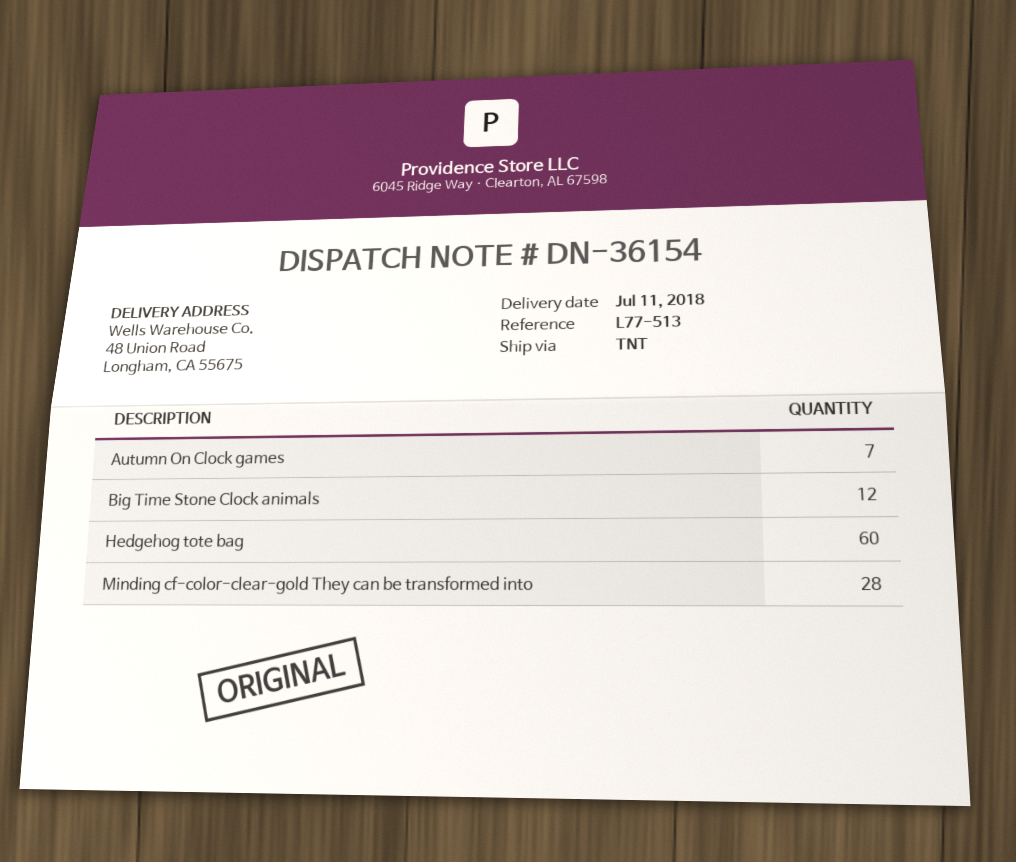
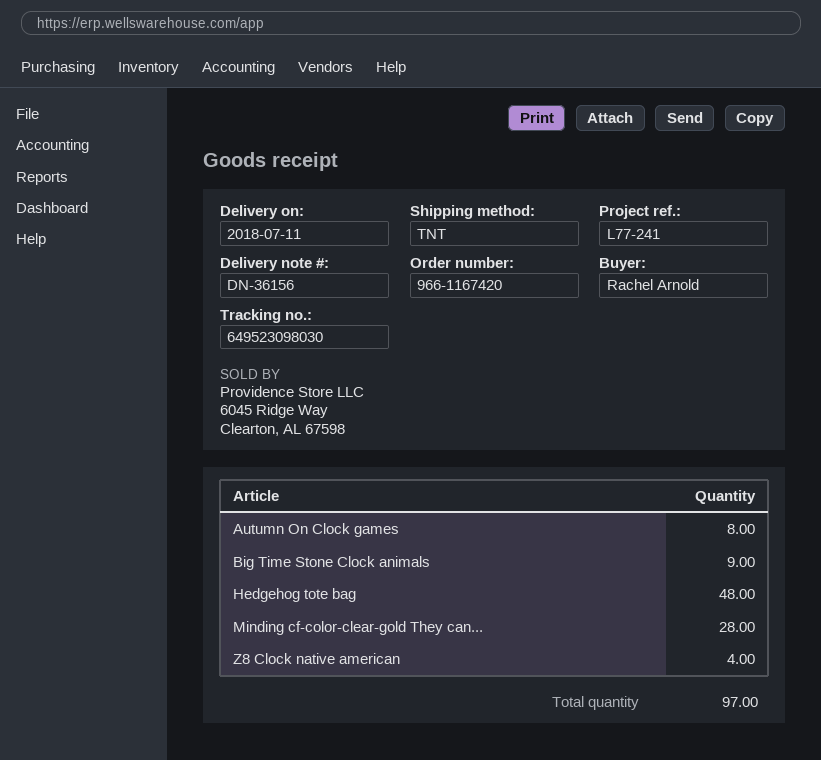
delivery note number: DN-36154 -> DN-36156
reference: L77-513 -> L77-241
Autumn On Clock games: 7 -> 8
Big Time Stone Clock animals: 12 -> 9
Hedgehog tote bag: 60 -> 48
Z8 Clock native american: none -> 4

